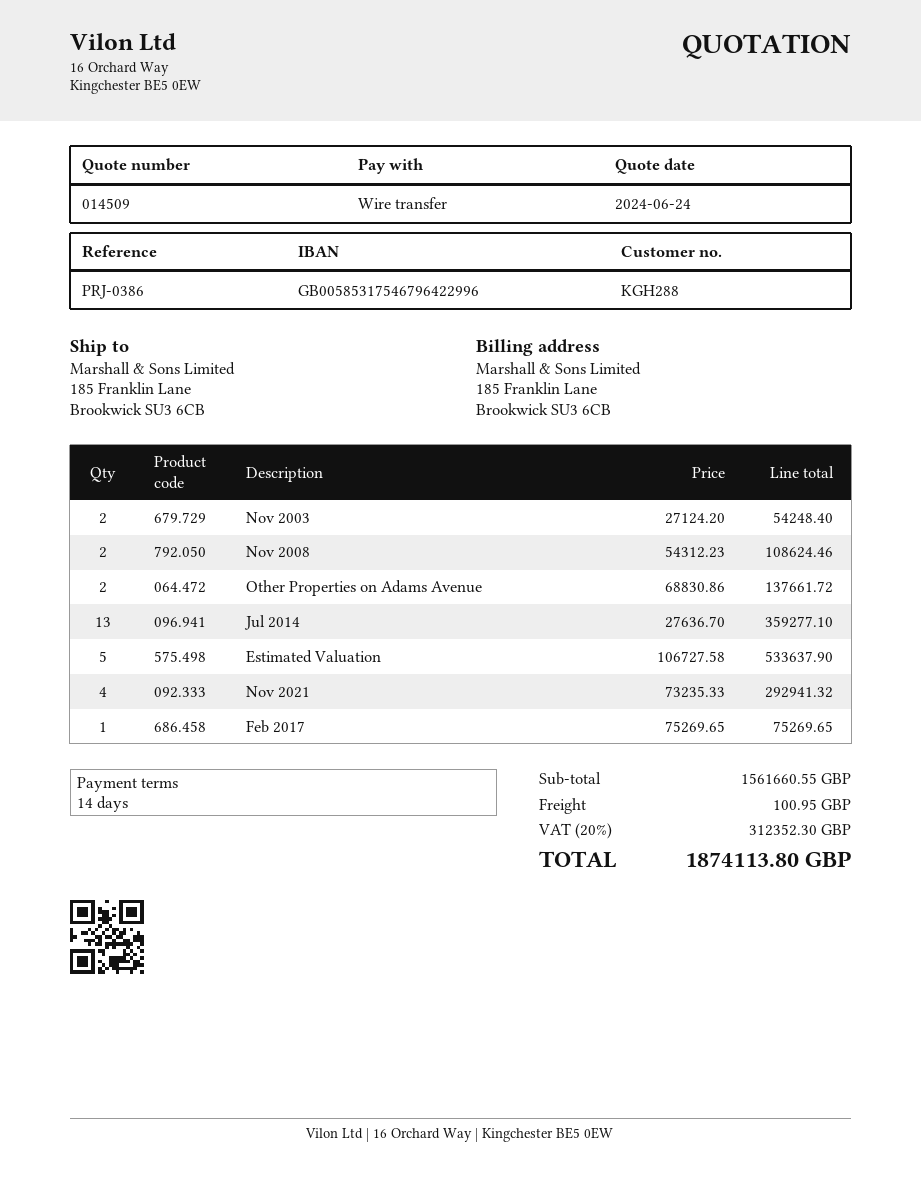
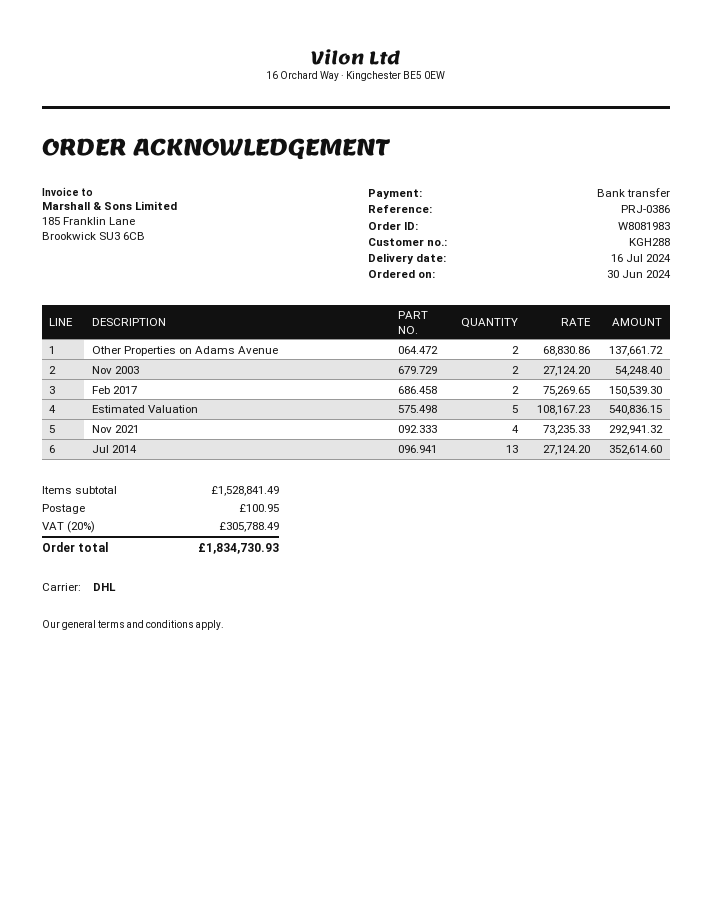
Nov 2008: 2 x 54312.23 = 108624.46 -> none
Jul 2014: 13 x 27636.70 = 359277.10 -> 13 x 27124.20 = 352614.60
Estimated Valuation: 5 x 106727.58 = 533637.90 -> 5 x 108167.23 = 540836.15
Feb 2017: 1 x 75269.65 = 75269.65 -> 2 x 75269.65 = 150539.30
subtotal: 1561660.55 -> 1528841.49
tax: 20% = 312352.30 -> 20% = 305788.49
total: 1874113.80 -> 1834730.93

